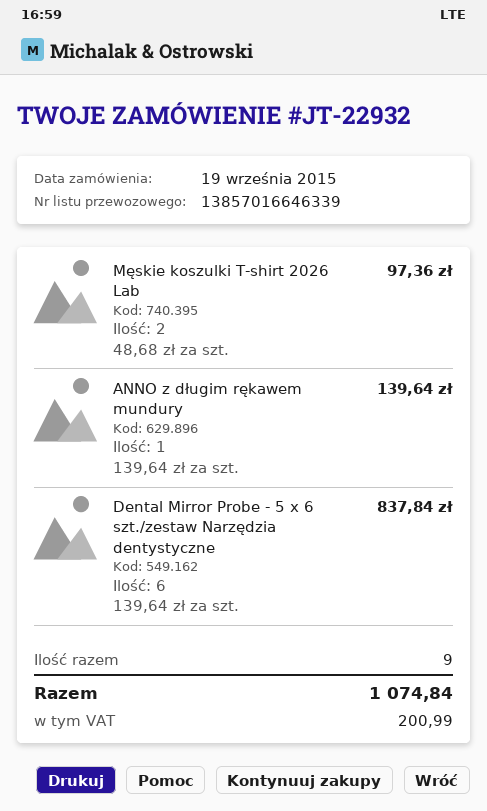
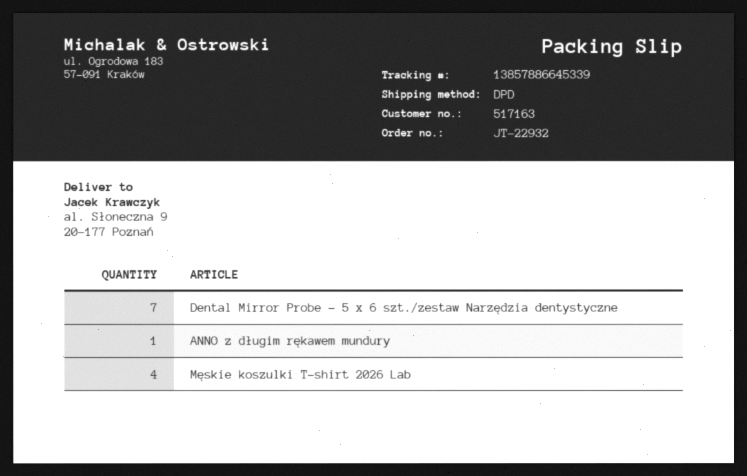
tracking number: 13857016646339 -> 13857886645339
Męskie koszulki T-shirt 2026 Lab: 2 -> 4
Dental Mirror Probe - 5 x 6 szt./zestaw Narzędzia dentystyczne: 6 -> 7

